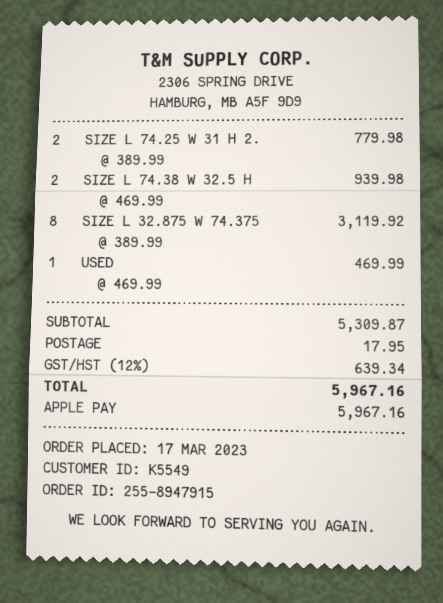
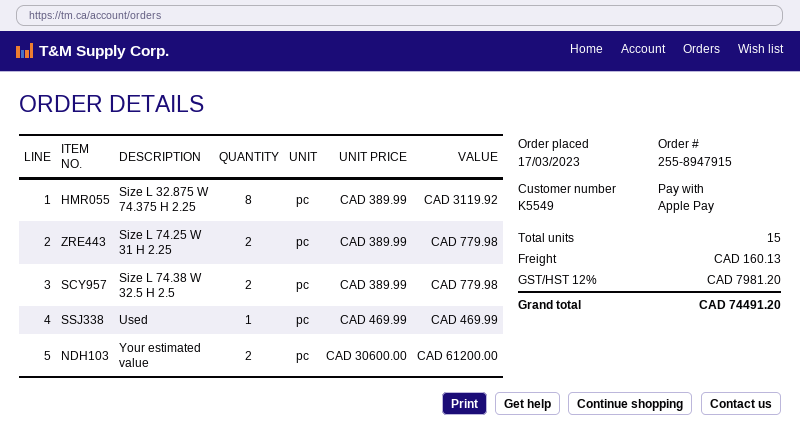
SIZE L 74.38 W 32.5 H: 2 x 469.99 = 939.98 -> 2 x 389.99 = 779.98
Your estimated value: none -> 2 x 30600.00 = 61200.00
shipping: 17.95 -> 160.13
tax: 12% = 639.34 -> 12% = 7981.20
total: 5967.16 -> 74491.20

